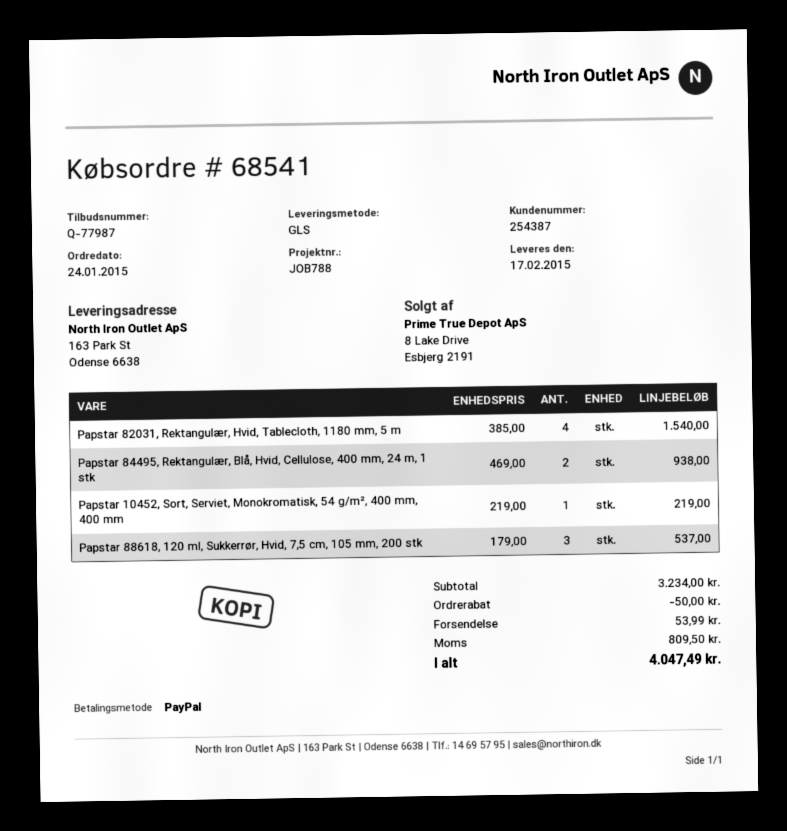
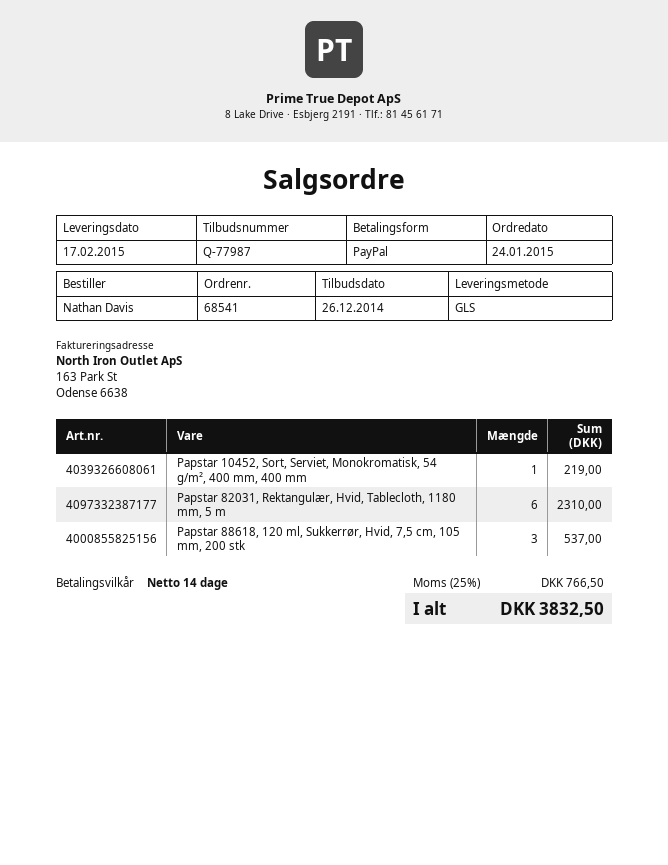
Papstar 82031, Rektangulær, Hvid, Tablecloth, 1180 mm, 5 m: 4 for 1540.00 -> 6 for 2310.00
Papstar 84495, Rektangulær, Blå, Hvid, Cellulose, 400 mm, 24 m, 1 stk: 2 for 938.00 -> none
discount: 50.00 -> none
shipping: 53.99 -> none
tax: 809.50 -> 766.50
total: 4047.49 -> 3832.50

